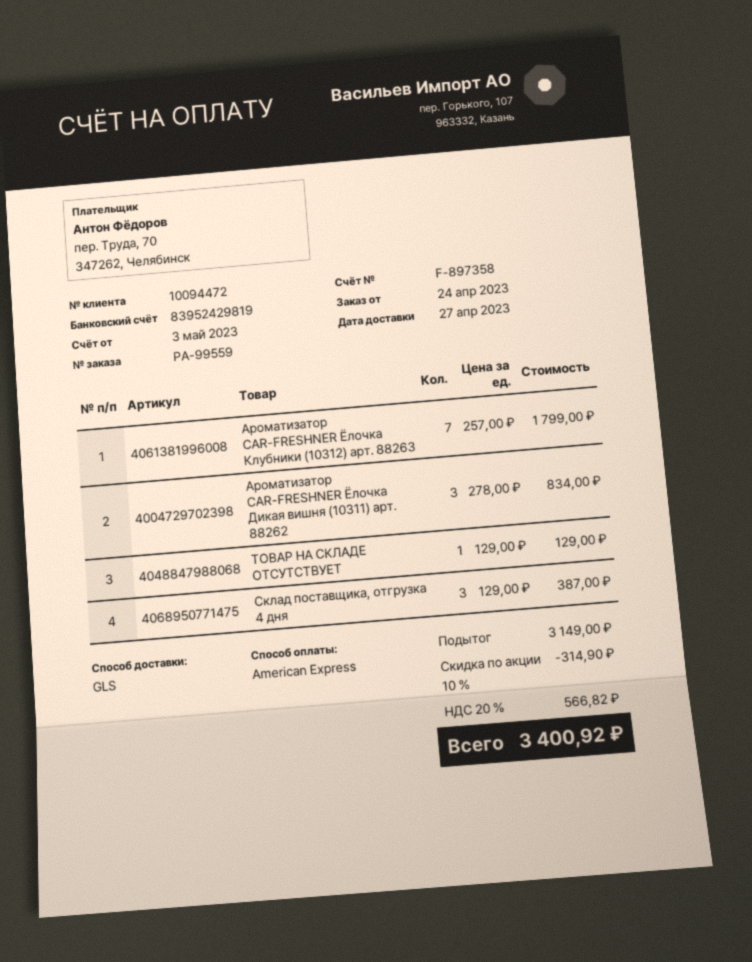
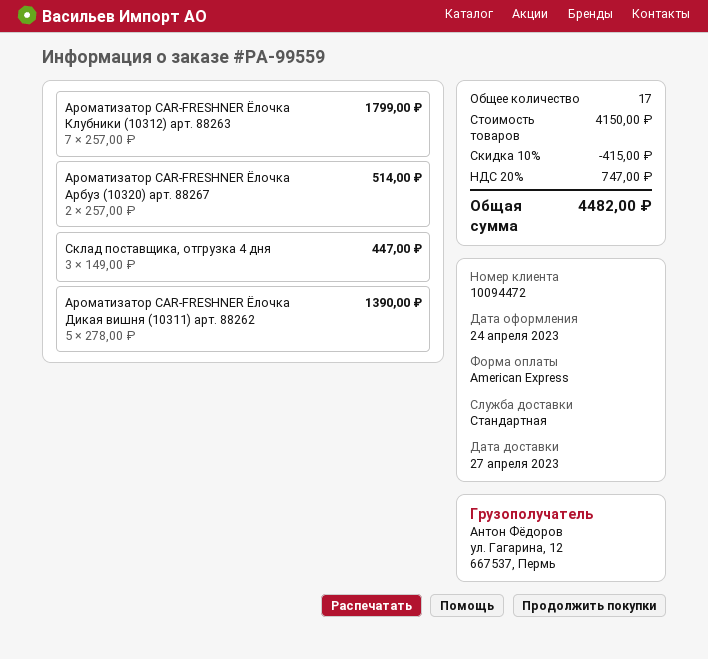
shipping method: GLS -> standard
Ароматизатор CAR-FRESHNER Ёлочка Дикая вишня (10311) арт. 88262: 3 x 278.00 = 834.00 -> 5 x 278.00 = 1390.00
ТОВАР НА СКЛАДЕ ОТСУТСТВУЕТ: 1 x 129.00 = 129.00 -> none
Склад поставщика, отгрузка 4 дня: 3 x 129.00 = 387.00 -> 3 x 149.00 = 447.00
Ароматизатор CAR-FRESHNER Ёлочка Арбуз (10320) арт. 88267: none -> 2 x 257.00 = 514.00
subtotal: 3149.00 -> 4150.00
discount: 10% = 314.90 -> 10% = 415.00
tax: 20% = 566.82 -> 20% = 747.00
total: 3400.92 -> 4482.00

